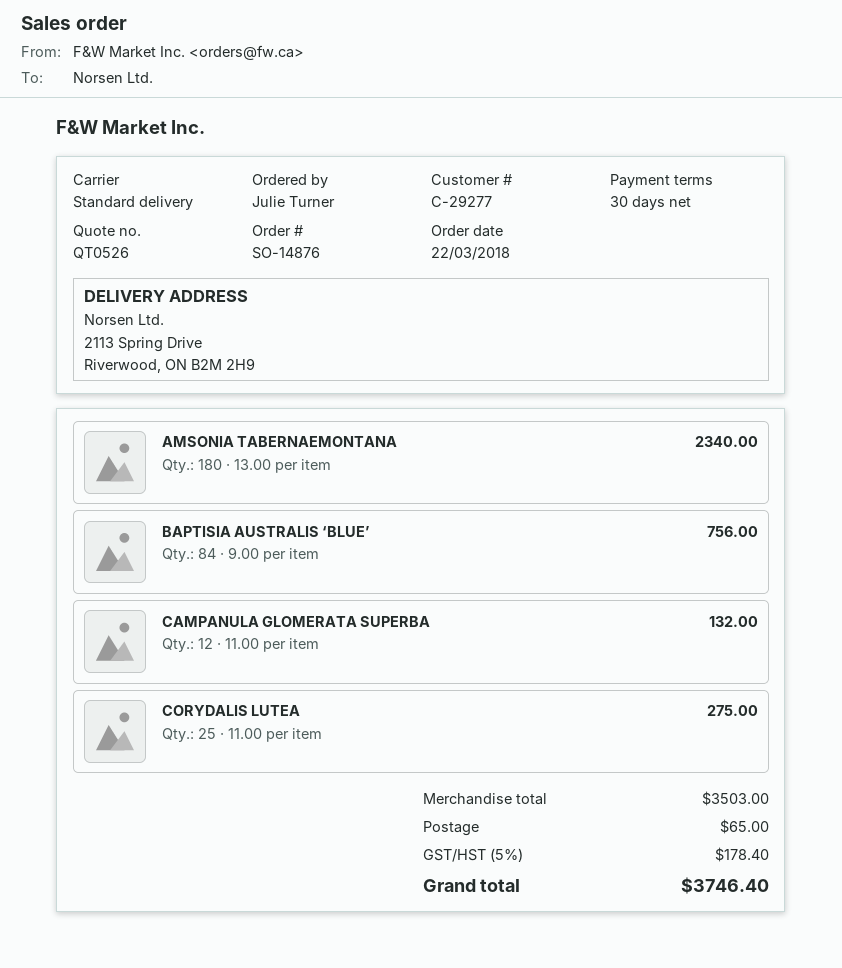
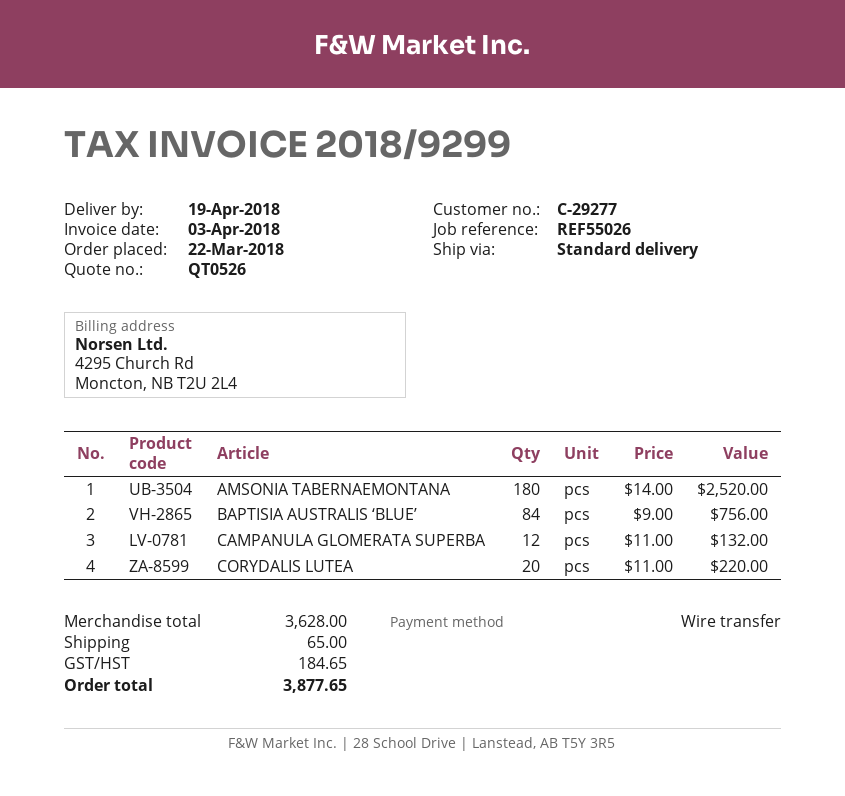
AMSONIA TABERNAEMONTANA: 180 x 13.00 = 2340.00 -> 180 x 14.00 = 2520.00
CORYDALIS LUTEA: 25 x 11.00 = 275.00 -> 20 x 11.00 = 220.00
subtotal: 3503.00 -> 3628.00
tax: 178.40 -> 184.65
total: 3746.40 -> 3877.65

